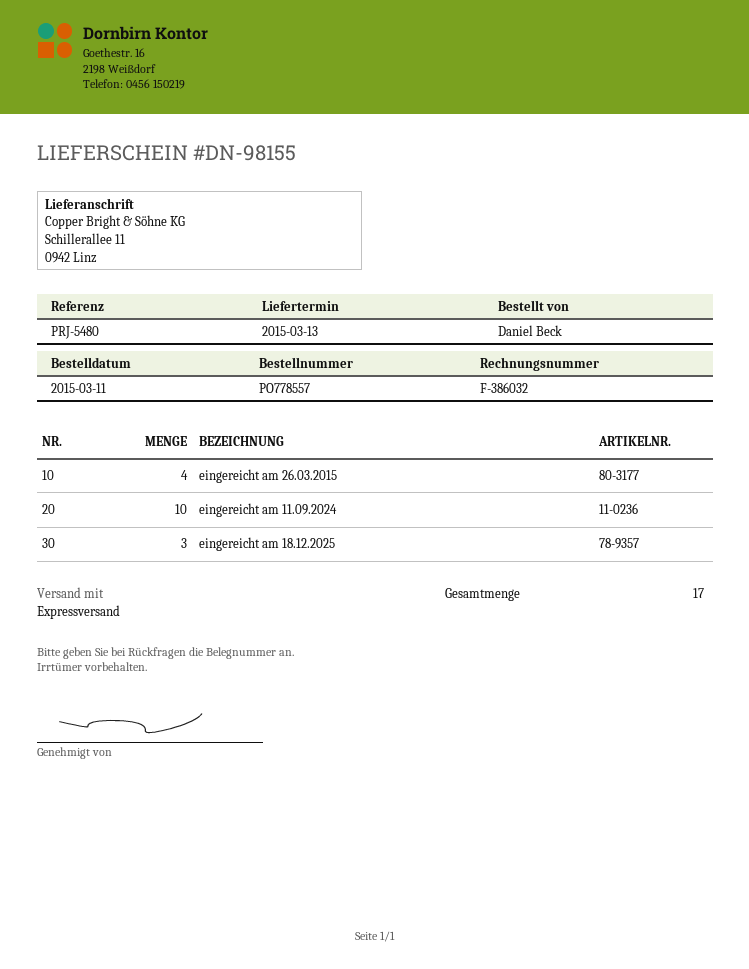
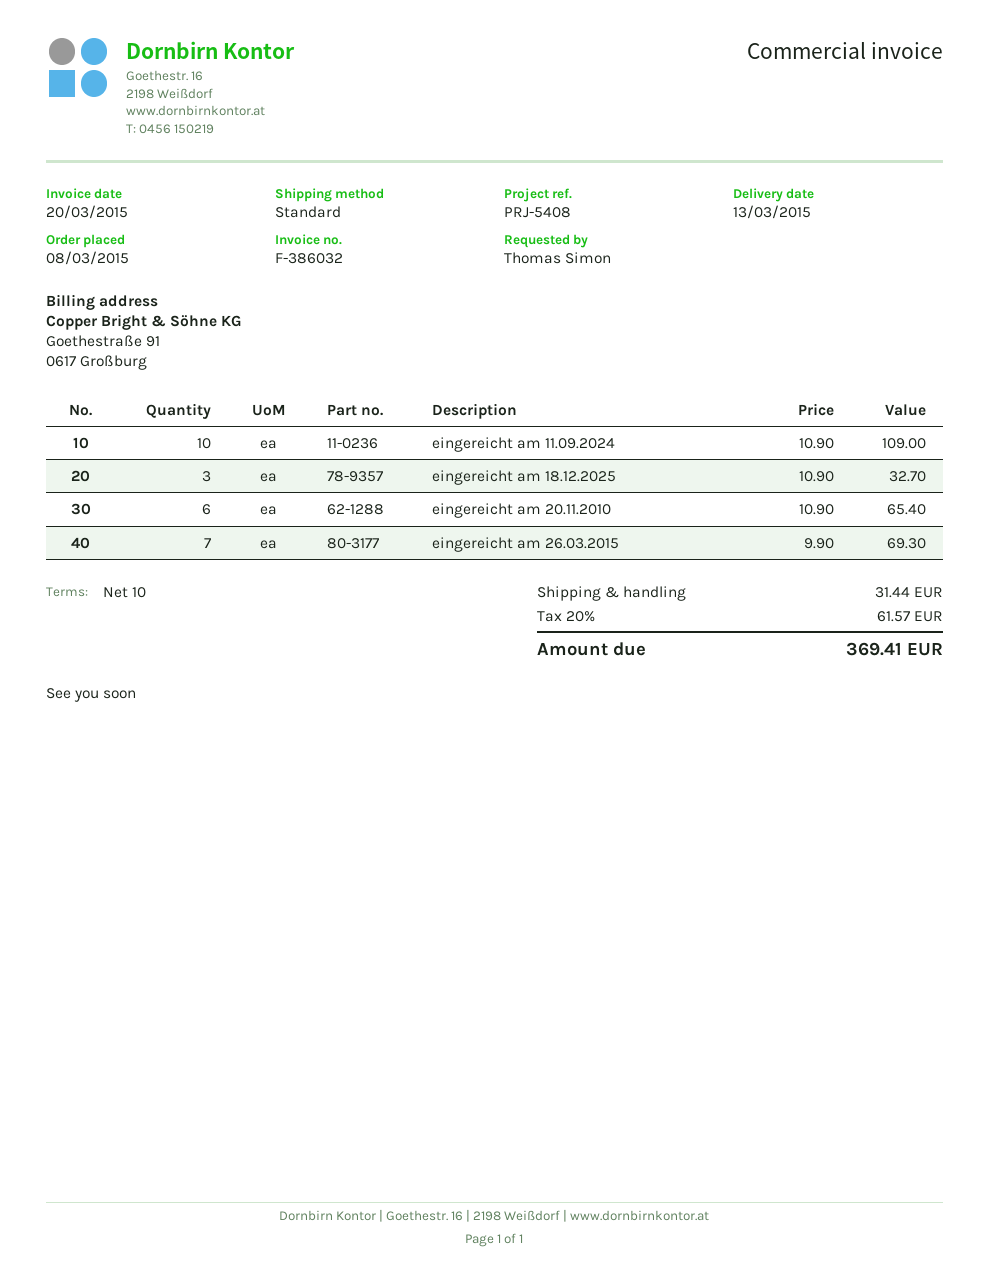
order date: 2015-03-11 -> 2015-03-08
reference: PRJ-5480 -> PRJ-5408
ordered by: Daniel Beck -> Thomas Simon
shipping method: express -> standard
eingereicht am 26.03.2015: 4 -> 7
eingereicht am 20.11.2010: none -> 6

